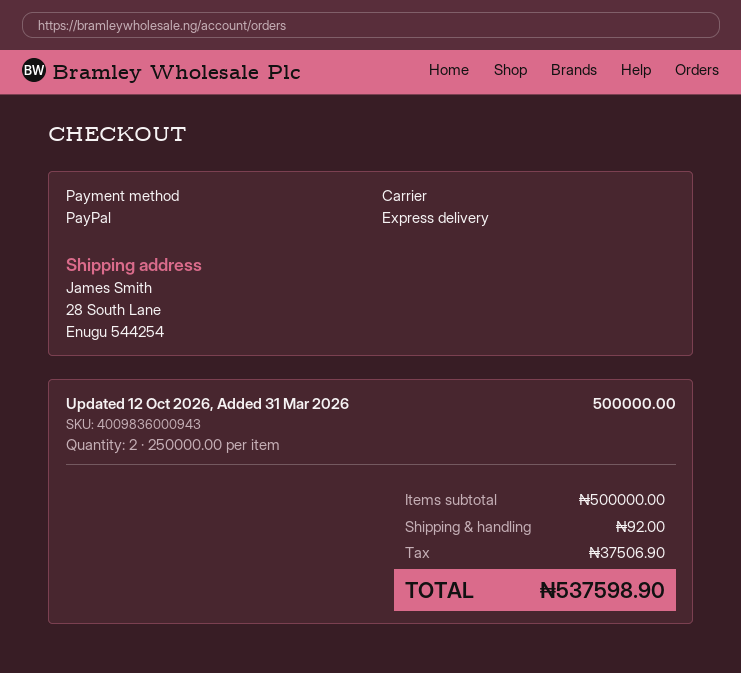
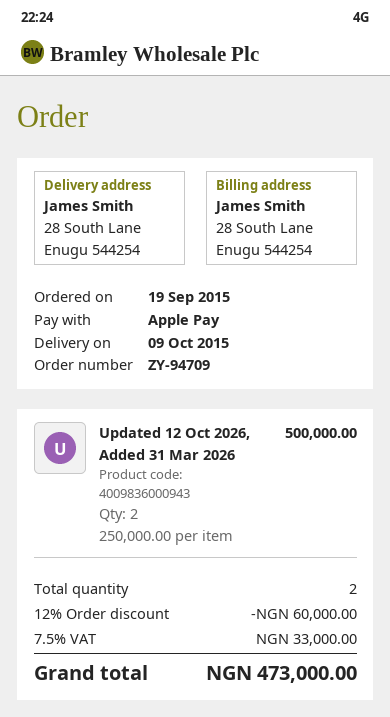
payment method: PayPal -> Apple Pay
discount: none -> 12% = 60000.00
shipping: 92.00 -> none
tax: 37506.90 -> 33000.00
total: 537598.90 -> 473000.00

